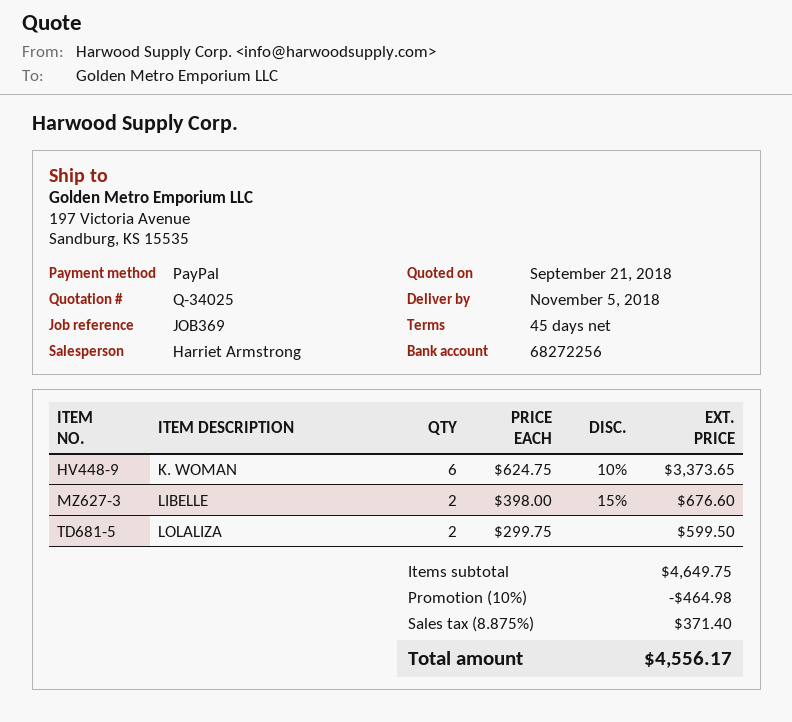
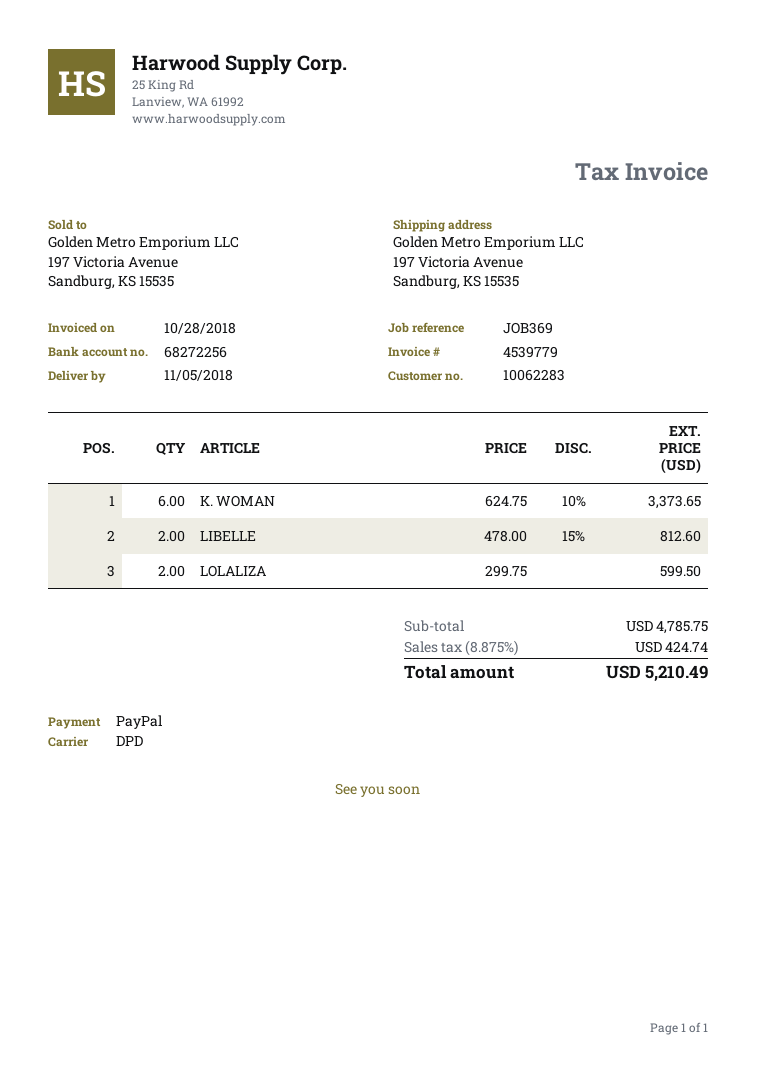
LIBELLE: 2 x 398.00 - 15% = 676.60 -> 2 x 478.00 - 15% = 812.60
subtotal: 4649.75 -> 4785.75
discount: 10% = 464.98 -> none
tax: 8.875% = 371.40 -> 8.875% = 424.74
total: 4556.17 -> 5210.49

